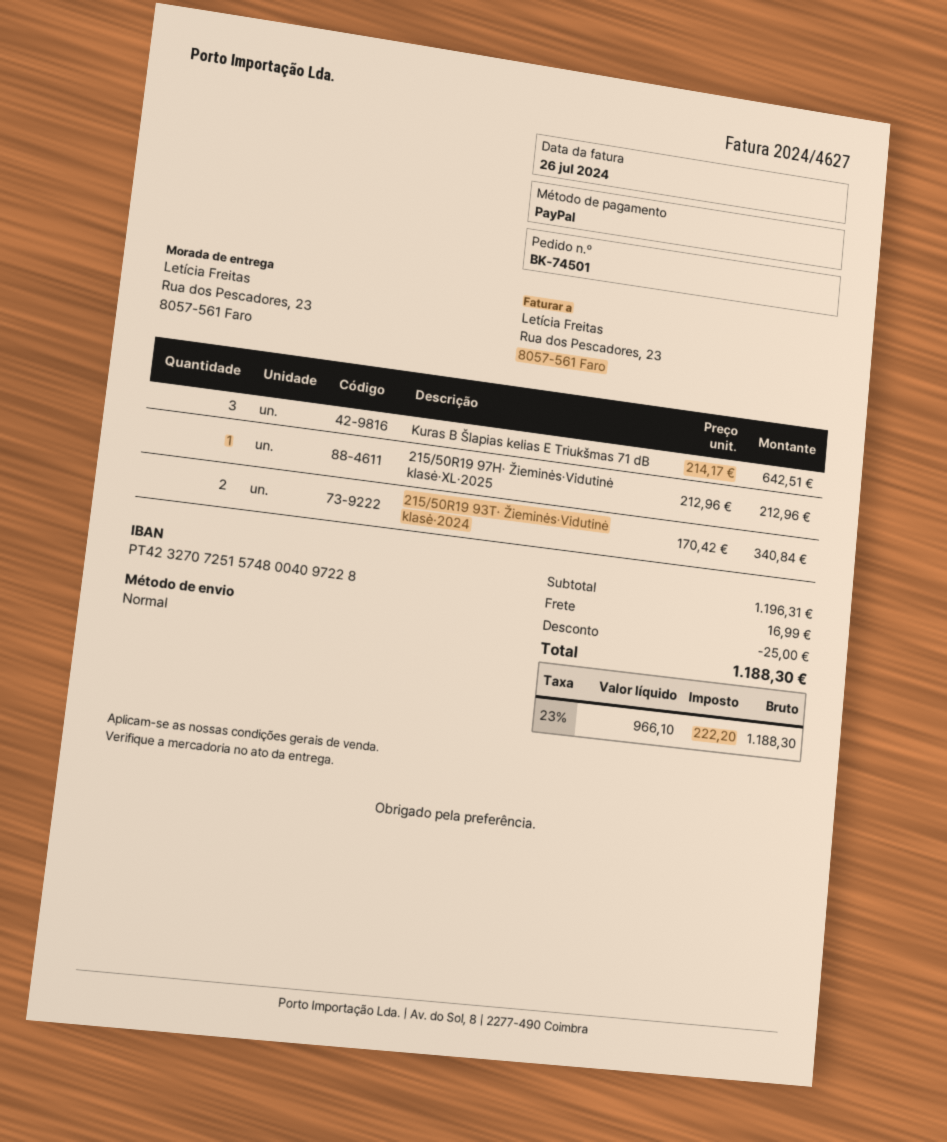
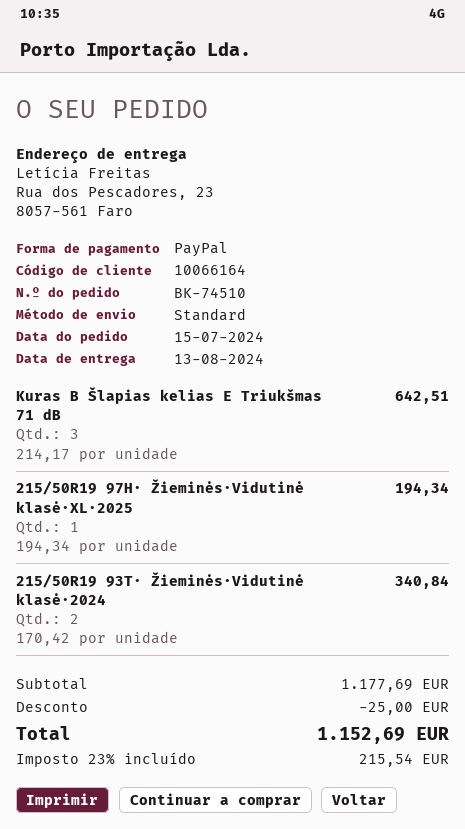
order number: BK-74501 -> BK-74510
215/50R19 97H· Žieminės·Vidutinė klasė·XL·2025: 1 x 212.96 = 212.96 -> 1 x 194.34 = 194.34
subtotal: 1196.31 -> 1177.69
shipping: 16.99 -> none
tax: 23% = 222.20 -> 23% = 215.54
total: 1188.30 -> 1152.69

